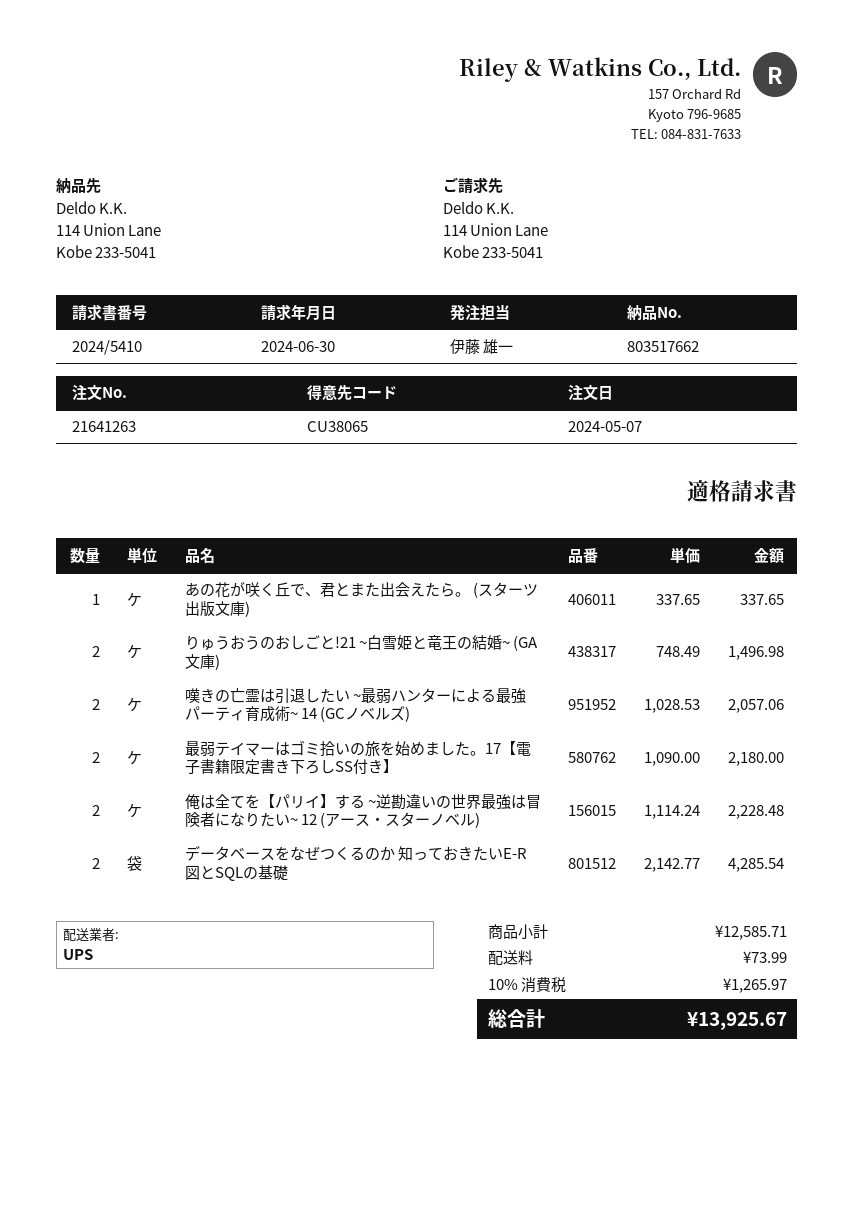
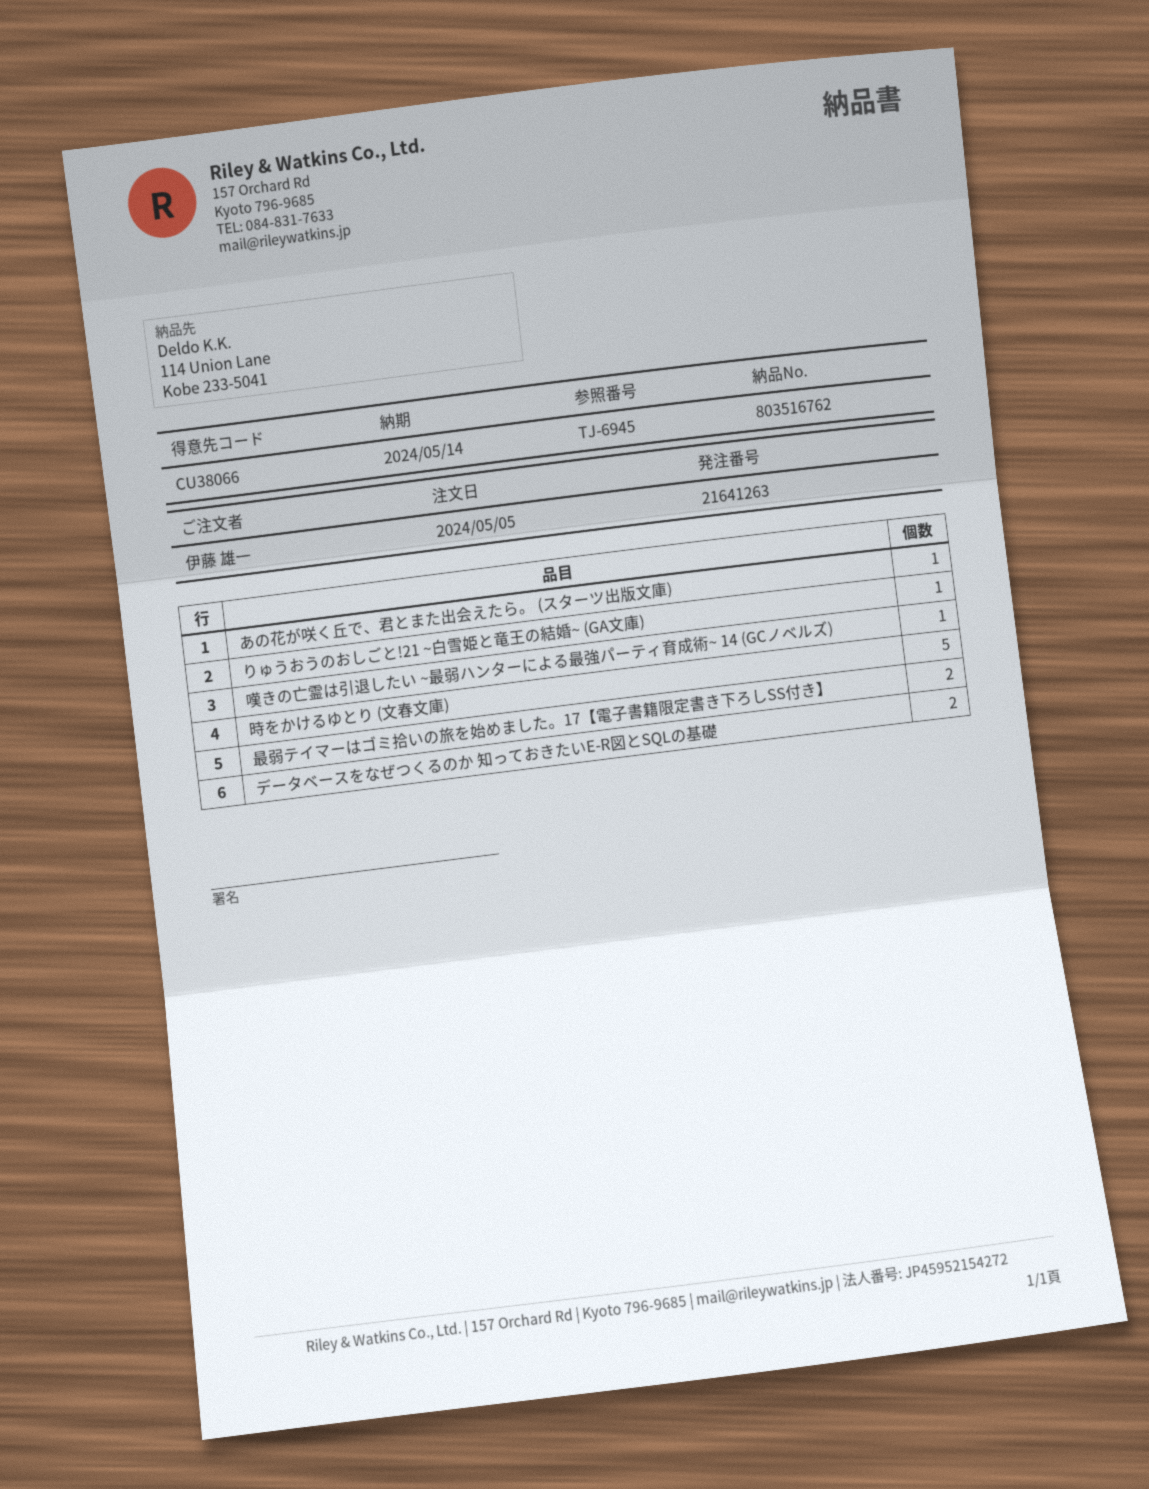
order date: 2024-05-07 -> 2024-05-05
delivery note number: 803517662 -> 803516762
customer number: CU38065 -> CU38066
りゅうおうのおしごと!21 ~白雪姫と竜王の結婚~ (GA文庫): 2 -> 1
嘆きの亡霊は引退したい ~最弱ハンターによる最強パーティ育成術~ 14 (GCノベルズ): 2 -> 1
俺は全てを【パリイ】する ~逆勘違いの世界最強は冒険者になりたい~ 12 (アース・スターノベル): 2 -> none
時をかけるゆとり (文春文庫): none -> 5

